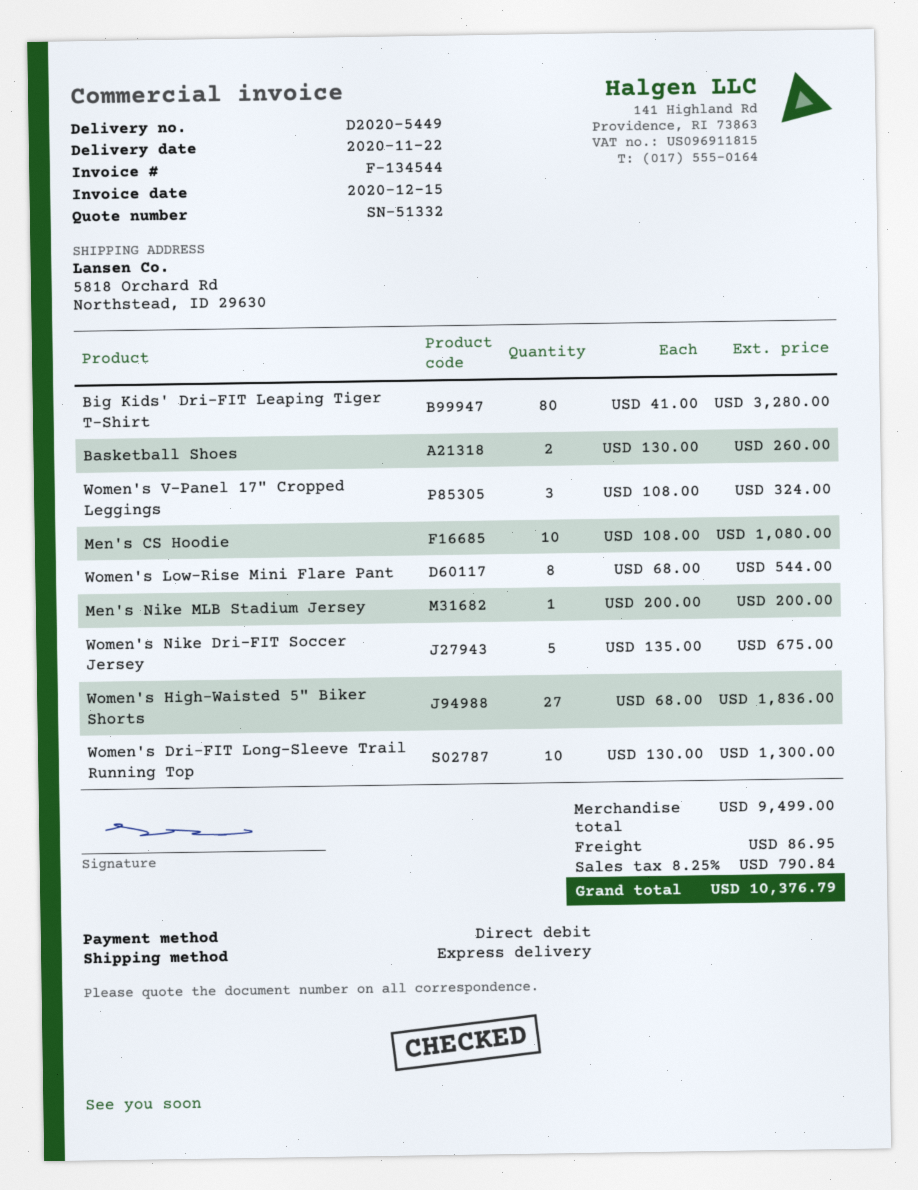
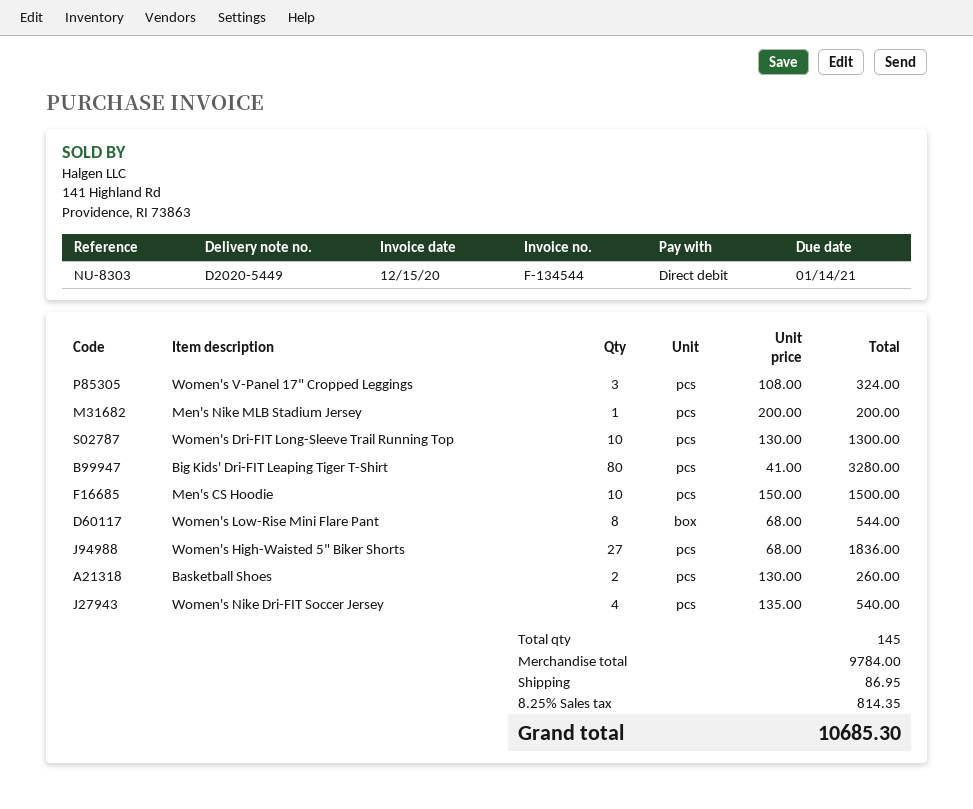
Men's CS Hoodie: 10 x 108.00 = 1080.00 -> 10 x 150.00 = 1500.00
Women's Nike Dri-FIT Soccer Jersey: 5 x 135.00 = 675.00 -> 4 x 135.00 = 540.00
subtotal: 9499.00 -> 9784.00
tax: 8.25% = 790.84 -> 8.25% = 814.35
total: 10376.79 -> 10685.30

